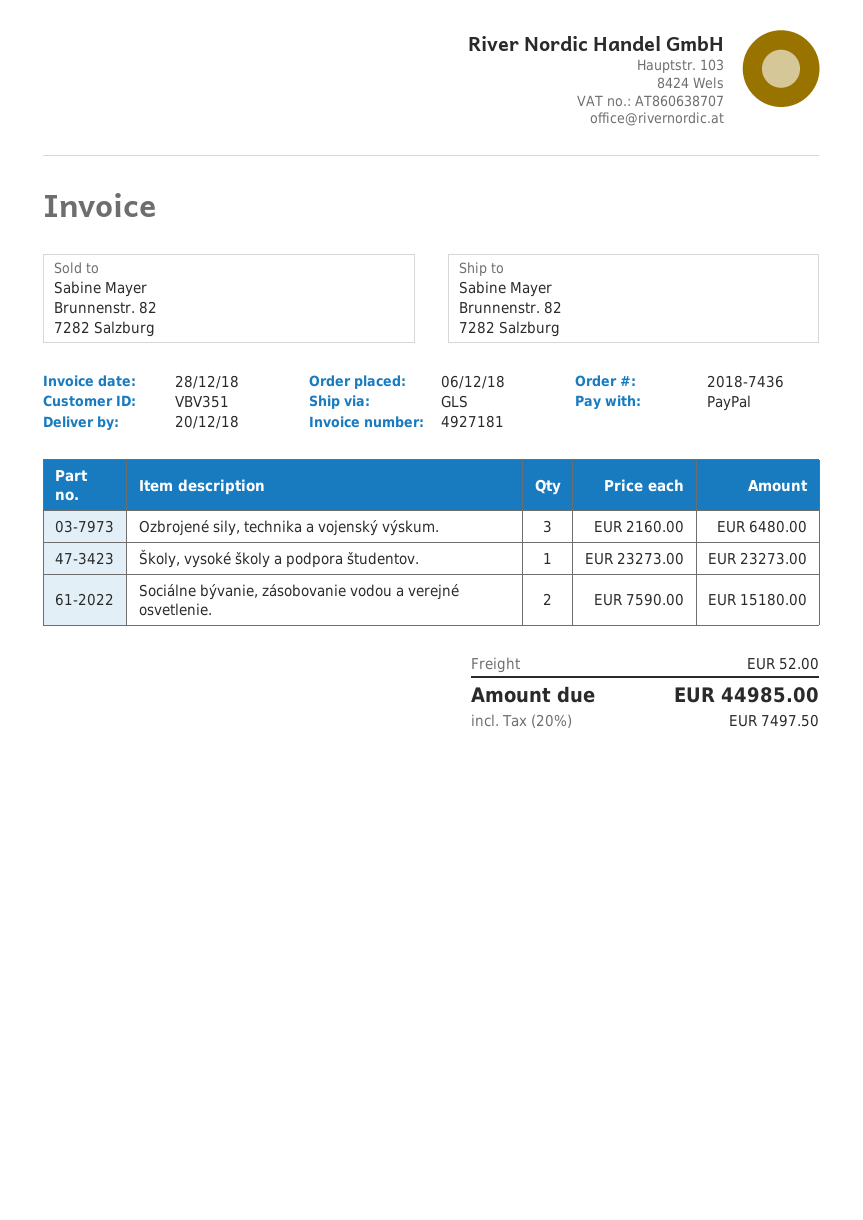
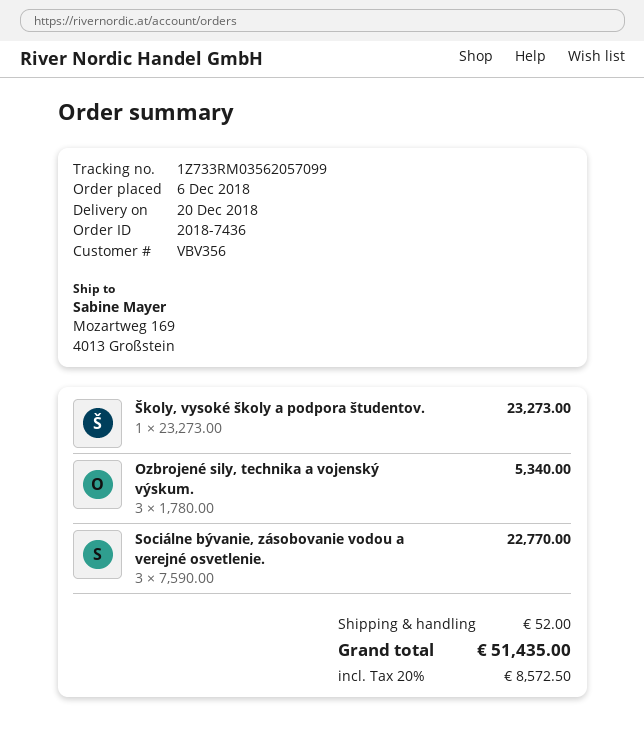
customer number: VBV351 -> VBV356
ship to: Brunnenstr. 82, 7282 Salzburg -> Mozartweg 169, 4013 Großstein
Ozbrojené sily, technika a vojenský výskum.: 3 x 2160.00 = 6480.00 -> 3 x 1780.00 = 5340.00
Sociálne bývanie, zásobovanie vodou a verejné osvetlenie.: 2 x 7590.00 = 15180.00 -> 3 x 7590.00 = 22770.00
tax: 20% = 7497.50 -> 20% = 8572.50
total: 44985.00 -> 51435.00

